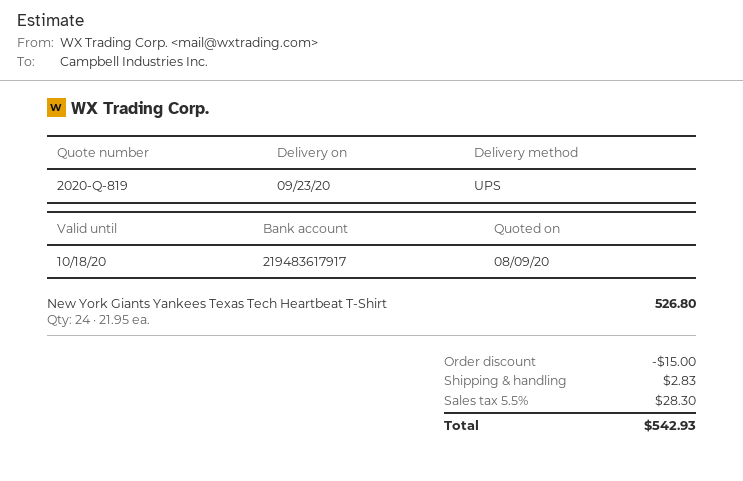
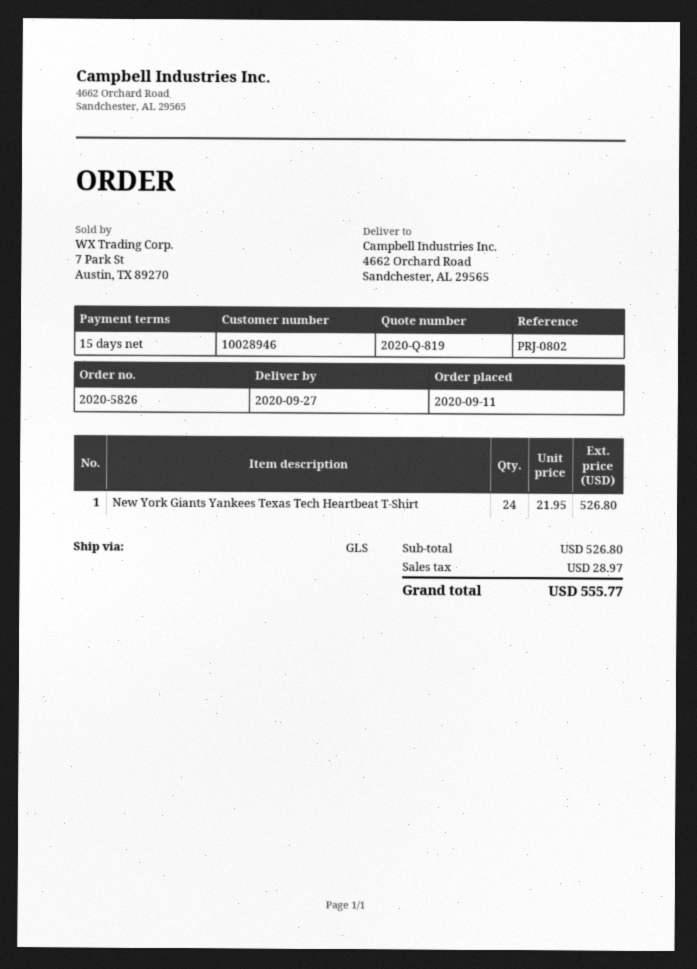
delivery date: 2020-09-23 -> 2020-09-27
shipping method: UPS -> GLS
discount: 15.00 -> none
shipping: 2.83 -> none
tax: 28.30 -> 28.97
total: 542.93 -> 555.77

